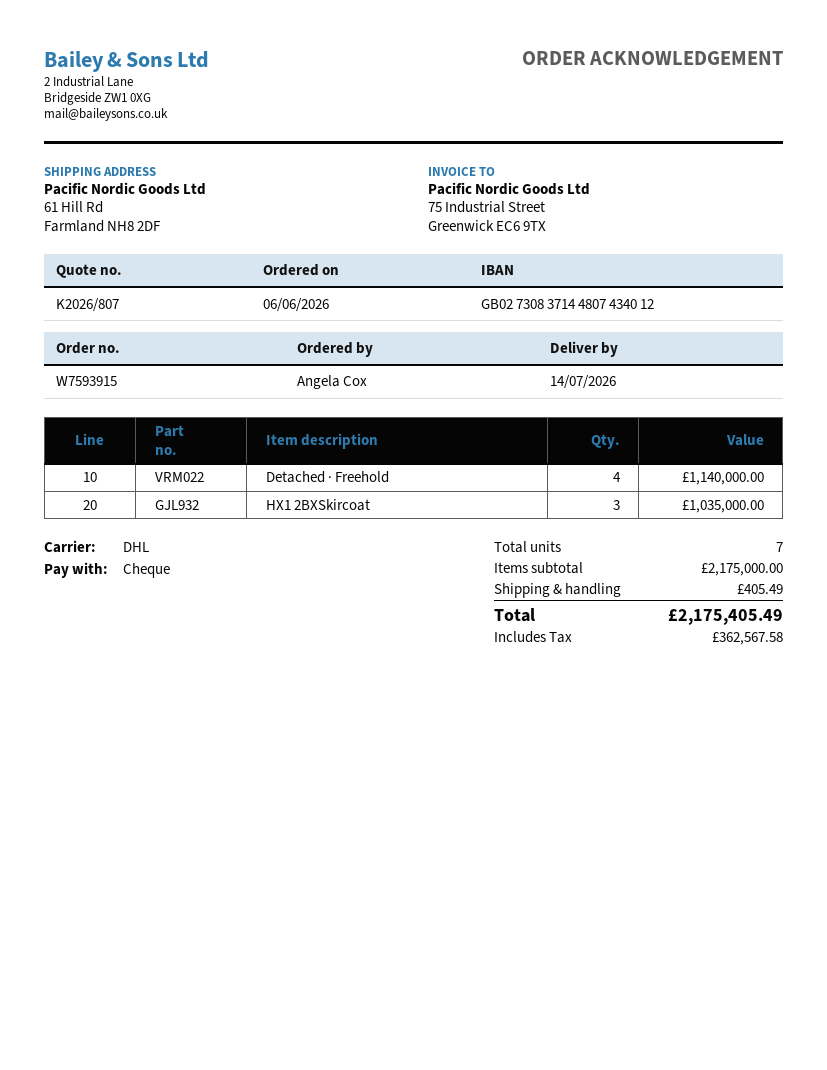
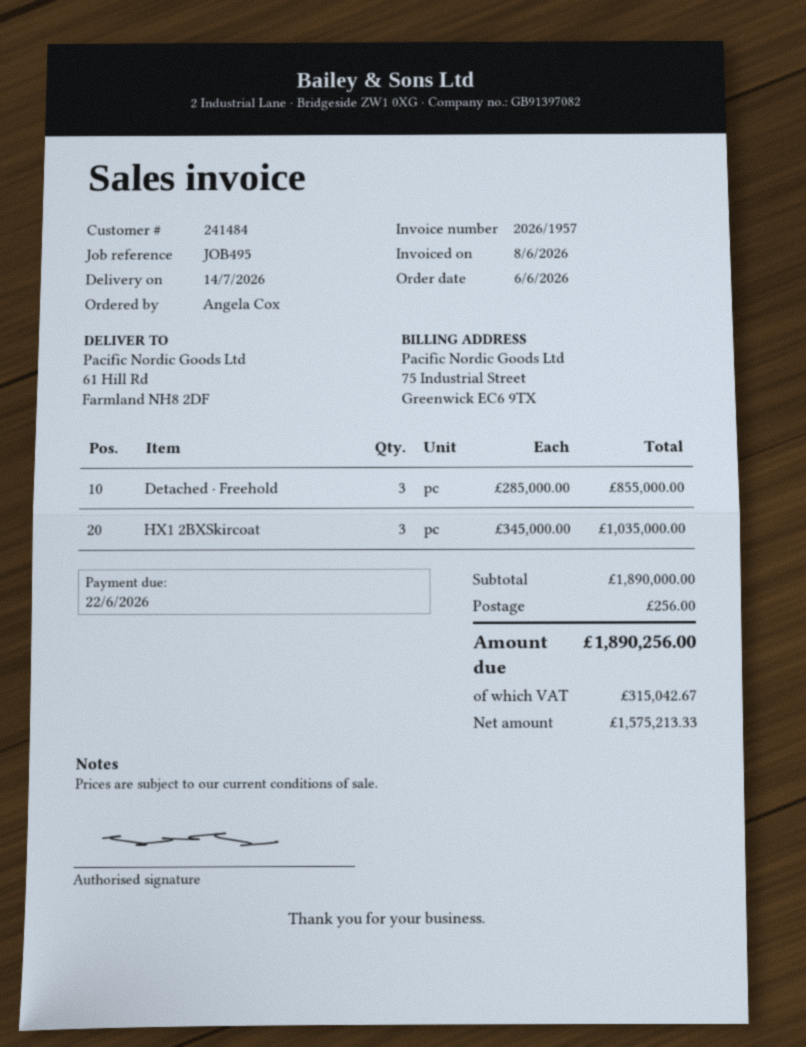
Detached · Freehold: 4 for 1140000.00 -> 3 for 855000.00
subtotal: 2175000.00 -> 1890000.00
shipping: 405.49 -> 256.00
tax: 362567.58 -> 315042.67
total: 2175405.49 -> 1890256.00

